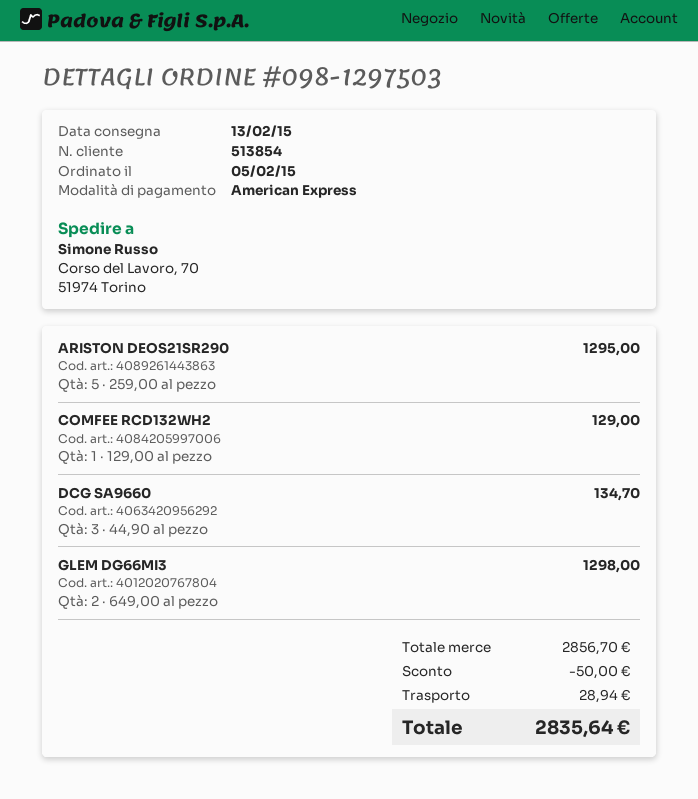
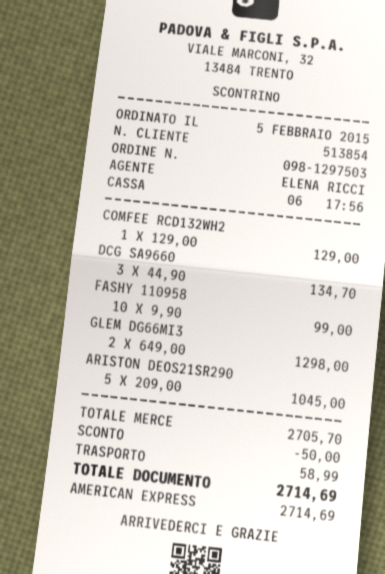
ARISTON DEOS21SR290: 5 x 259.00 = 1295.00 -> 5 x 209.00 = 1045.00
FASHY 110958: none -> 10 x 9.90 = 99.00
subtotal: 2856.70 -> 2705.70
shipping: 28.94 -> 58.99
total: 2835.64 -> 2714.69

